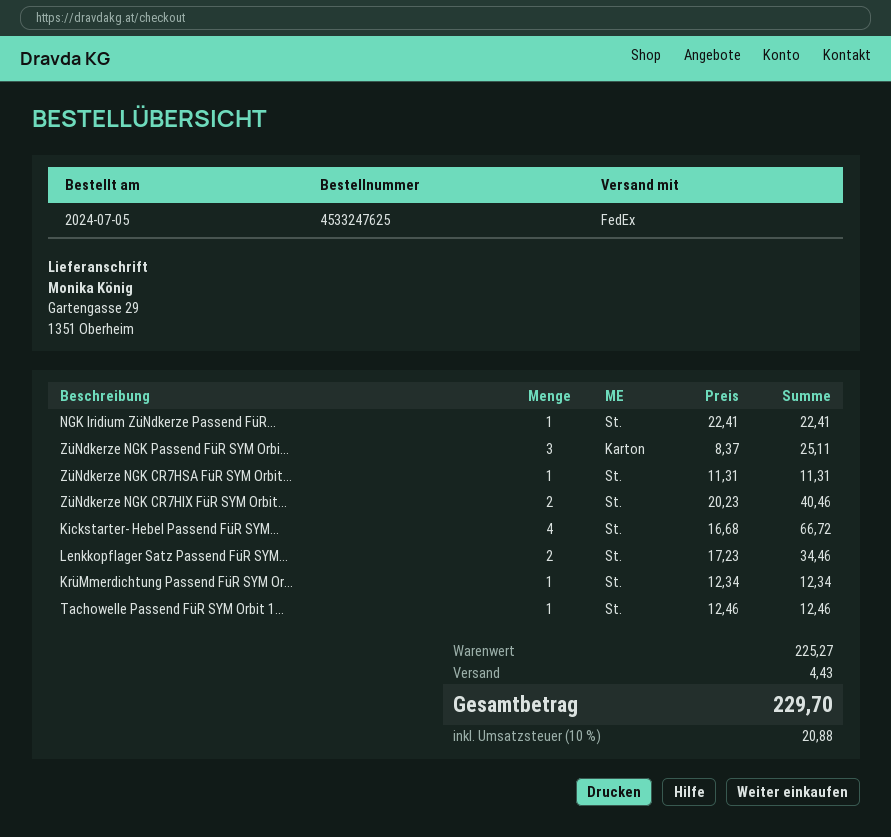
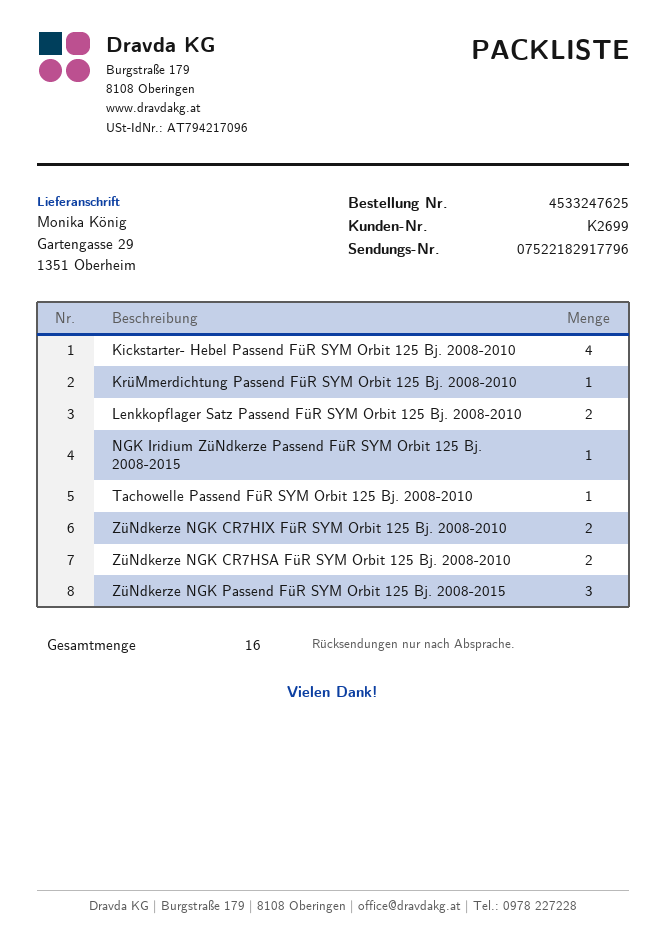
ZüNdkerze NGK CR7HSA FüR SYM Orbit...: 1 -> 2

